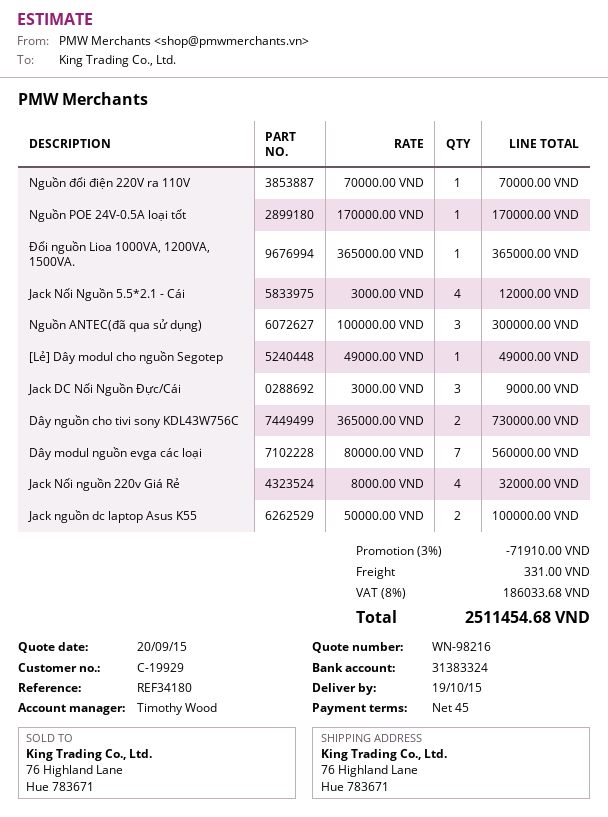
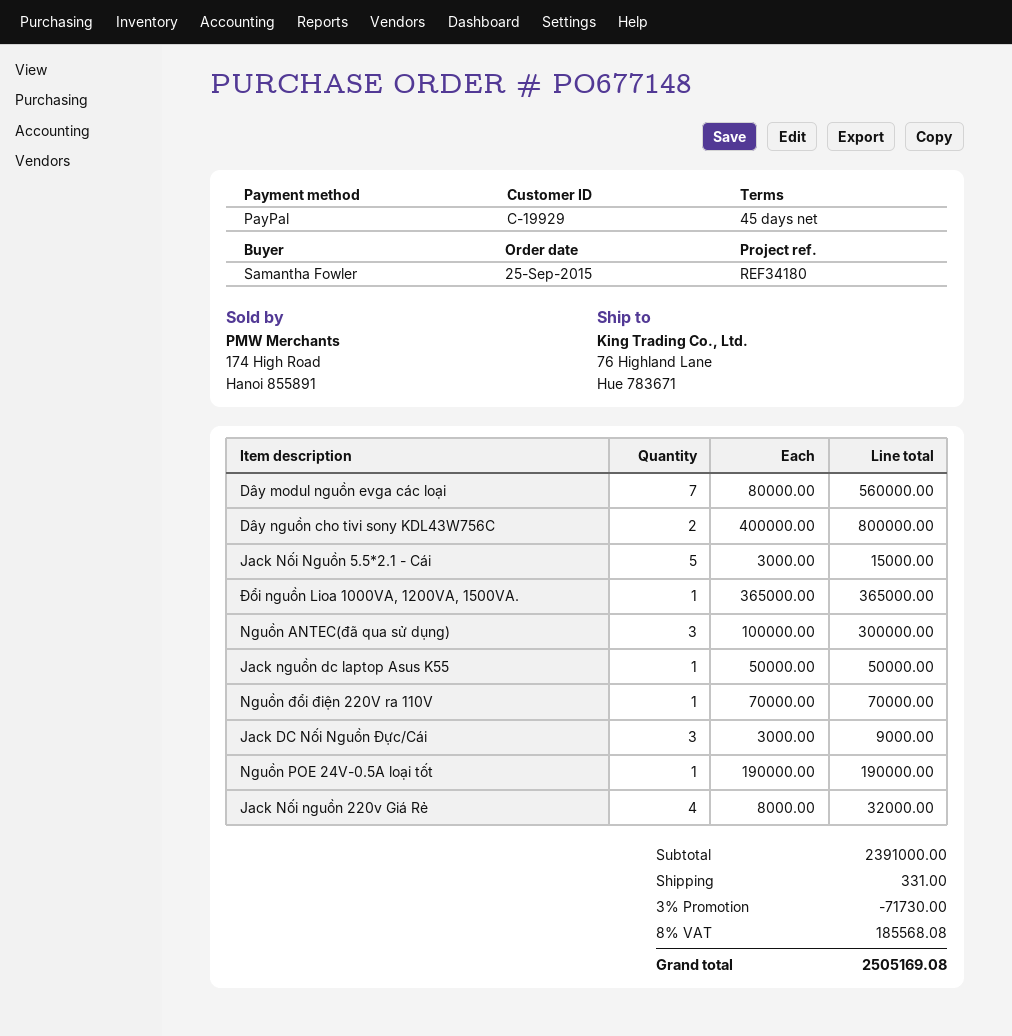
Nguồn POE 24V-0.5A loại tốt: 1 x 170000.00 = 170000.00 -> 1 x 190000.00 = 190000.00
Jack Nối Nguồn 5.5*2.1 - Cái: 4 x 3000.00 = 12000.00 -> 5 x 3000.00 = 15000.00
[Lẻ] Dây modul cho nguồn Segotep: 1 x 49000.00 = 49000.00 -> none
Dây nguồn cho tivi sony KDL43W756C: 2 x 365000.00 = 730000.00 -> 2 x 400000.00 = 800000.00
Jack nguồn dc laptop Asus K55: 2 x 50000.00 = 100000.00 -> 1 x 50000.00 = 50000.00
discount: 3% = 71910.00 -> 3% = 71730.00
tax: 8% = 186033.68 -> 8% = 185568.08
total: 2511454.68 -> 2505169.08

